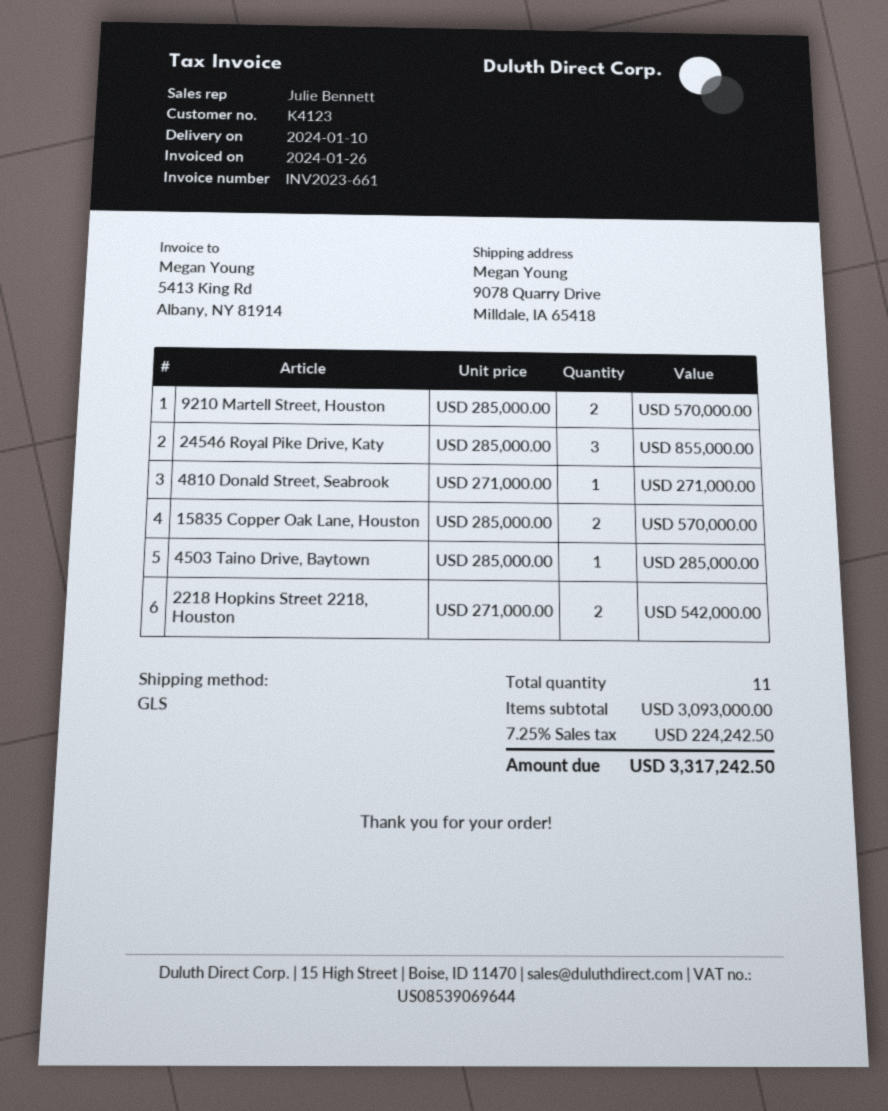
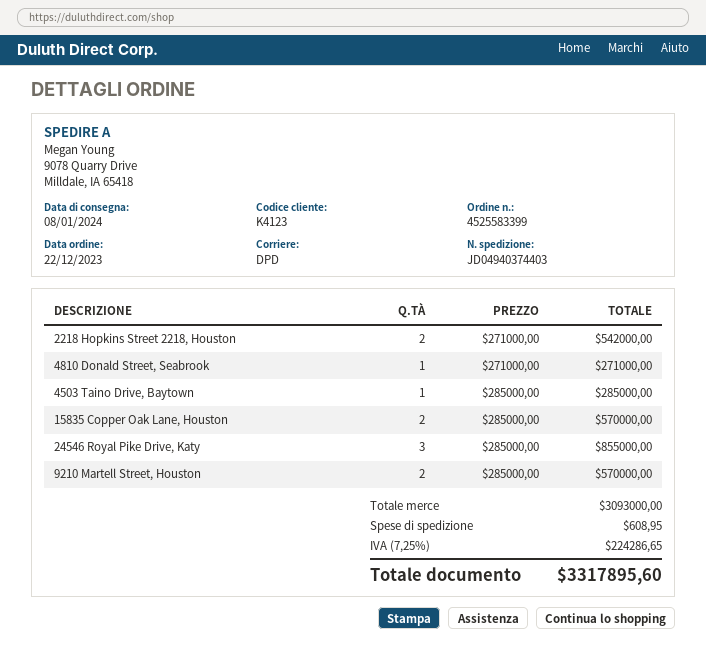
delivery date: 2024-01-10 -> 2024-01-08
shipping method: GLS -> DPD
shipping: none -> 608.95
tax: 7.25% = 224242.50 -> 7.25% = 224286.65
total: 3317242.50 -> 3317895.60

